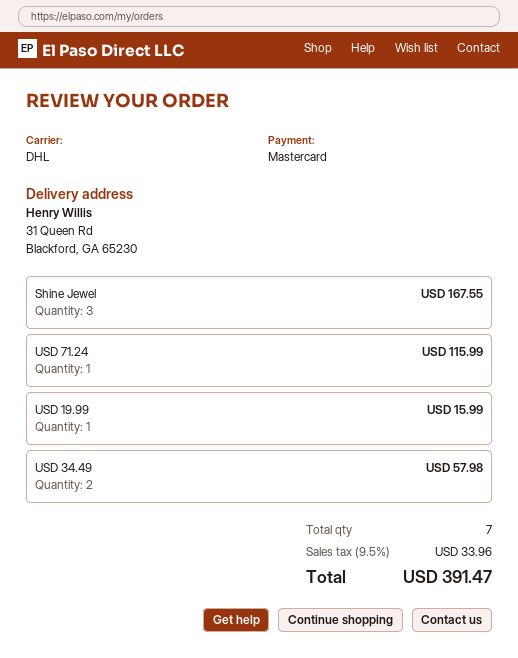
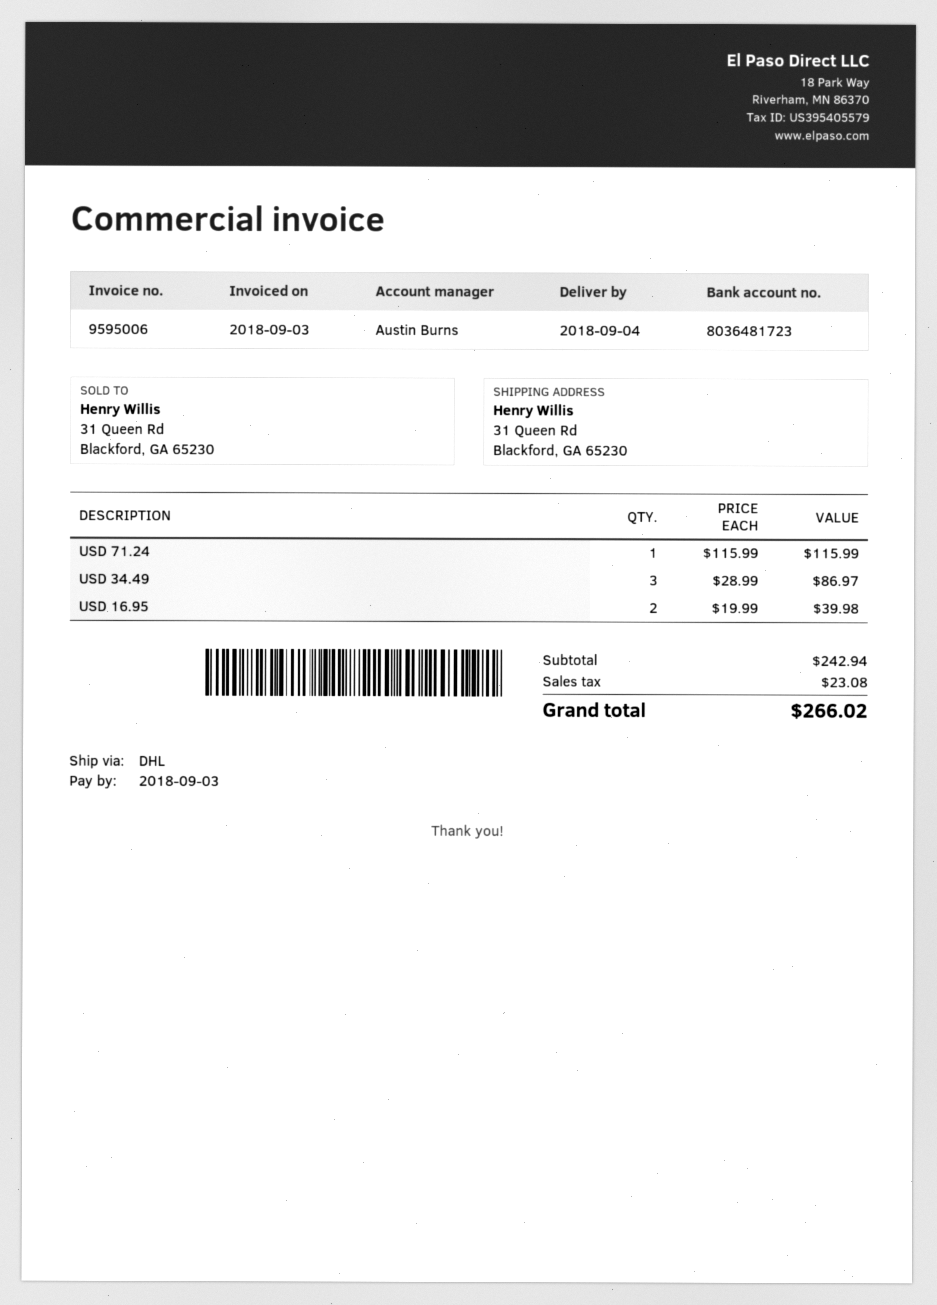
Shine Jewel: 3 for 167.55 -> none
USD 19.99: 1 for 15.99 -> none
USD 34.49: 2 for 57.98 -> 3 for 86.97
USD 16.95: none -> 2 for 39.98
tax: 33.96 -> 23.08
total: 391.47 -> 266.02

